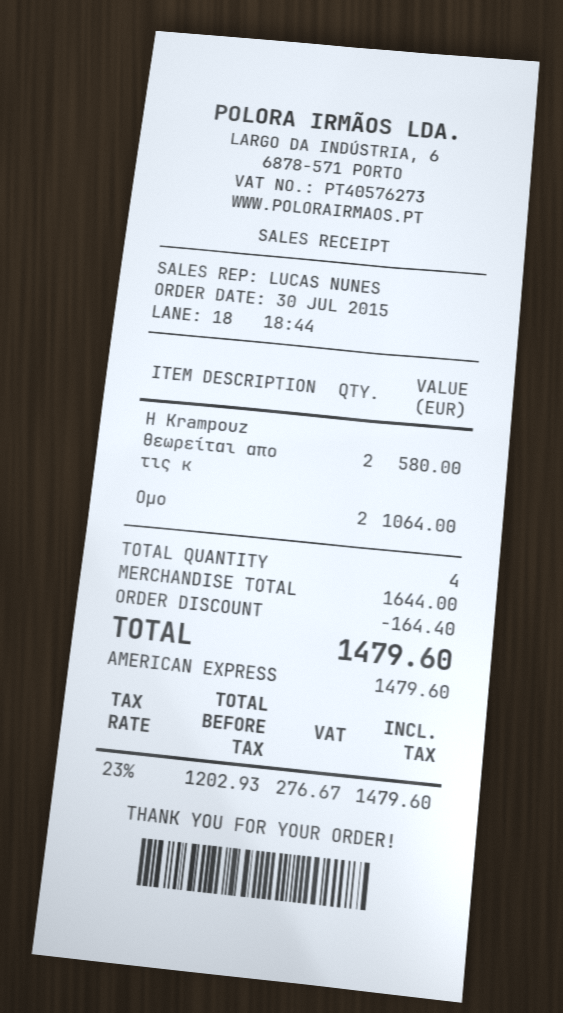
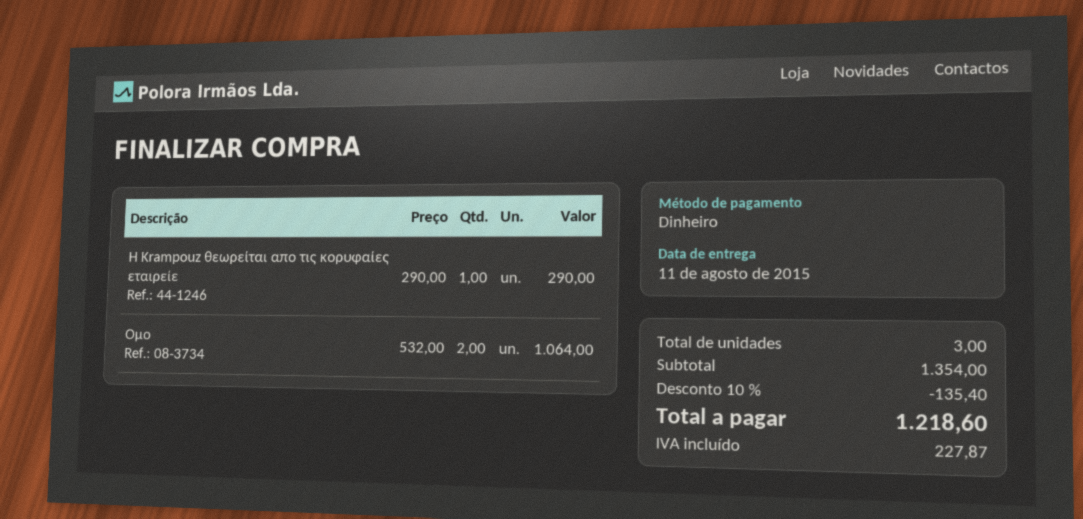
payment method: American Express -> cash
Η Krampouz θεωρείται απο τις κ: 2 for 580.00 -> 1 for 290.00
total quantity: 4 -> 3
subtotal: 1644.00 -> 1354.00
discount: 164.40 -> 135.40
tax: 276.67 -> 227.87
total: 1479.60 -> 1218.60

